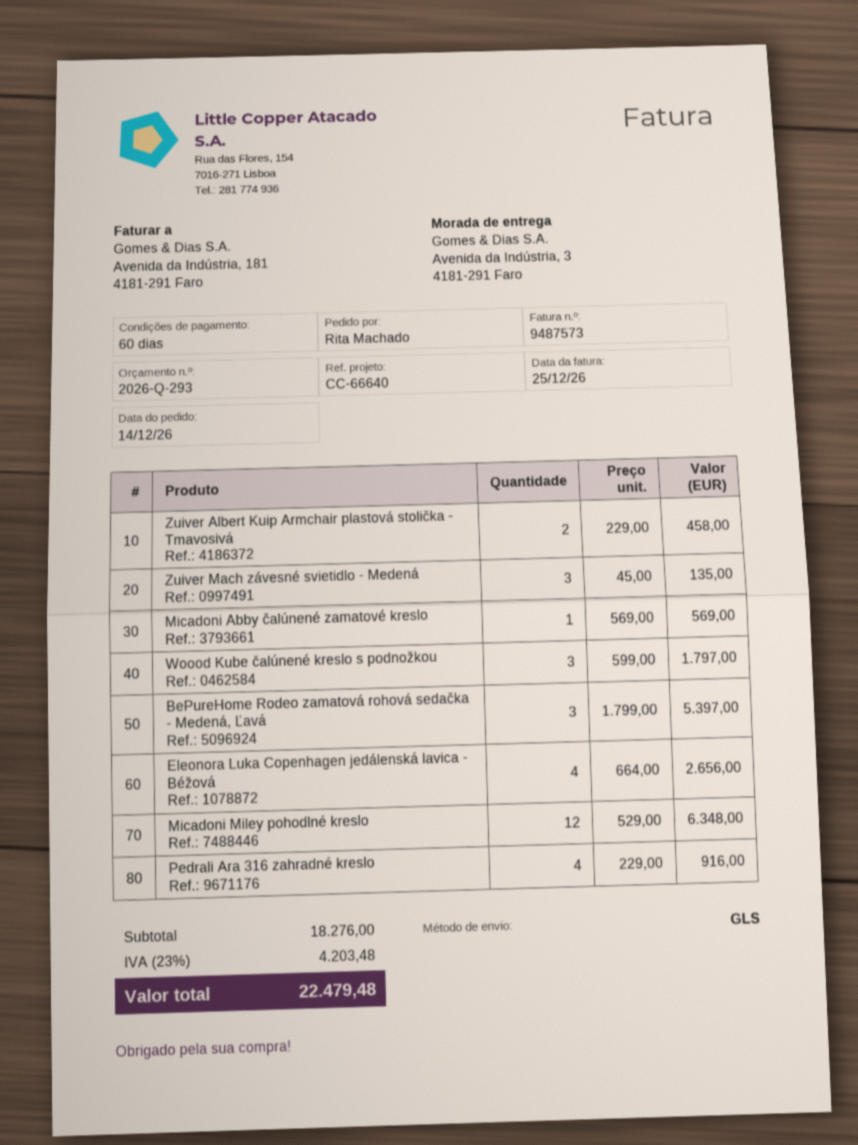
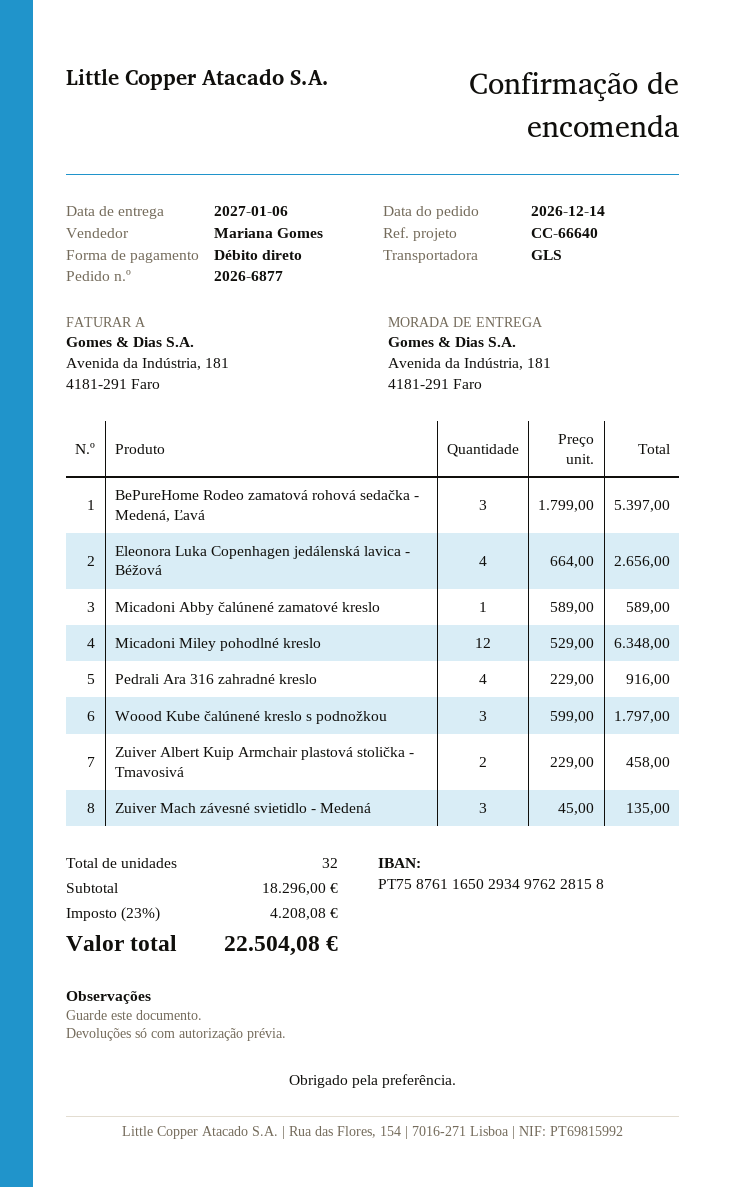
ship to: Avenida da Indústria, 3, 4181-291 Faro -> Avenida da Indústria, 181, 4181-291 Faro
Micadoni Abby čalúnené zamatové kreslo: 1 x 569.00 = 569.00 -> 1 x 589.00 = 589.00
subtotal: 18276.00 -> 18296.00
tax: 23% = 4203.48 -> 23% = 4208.08
total: 22479.48 -> 22504.08

